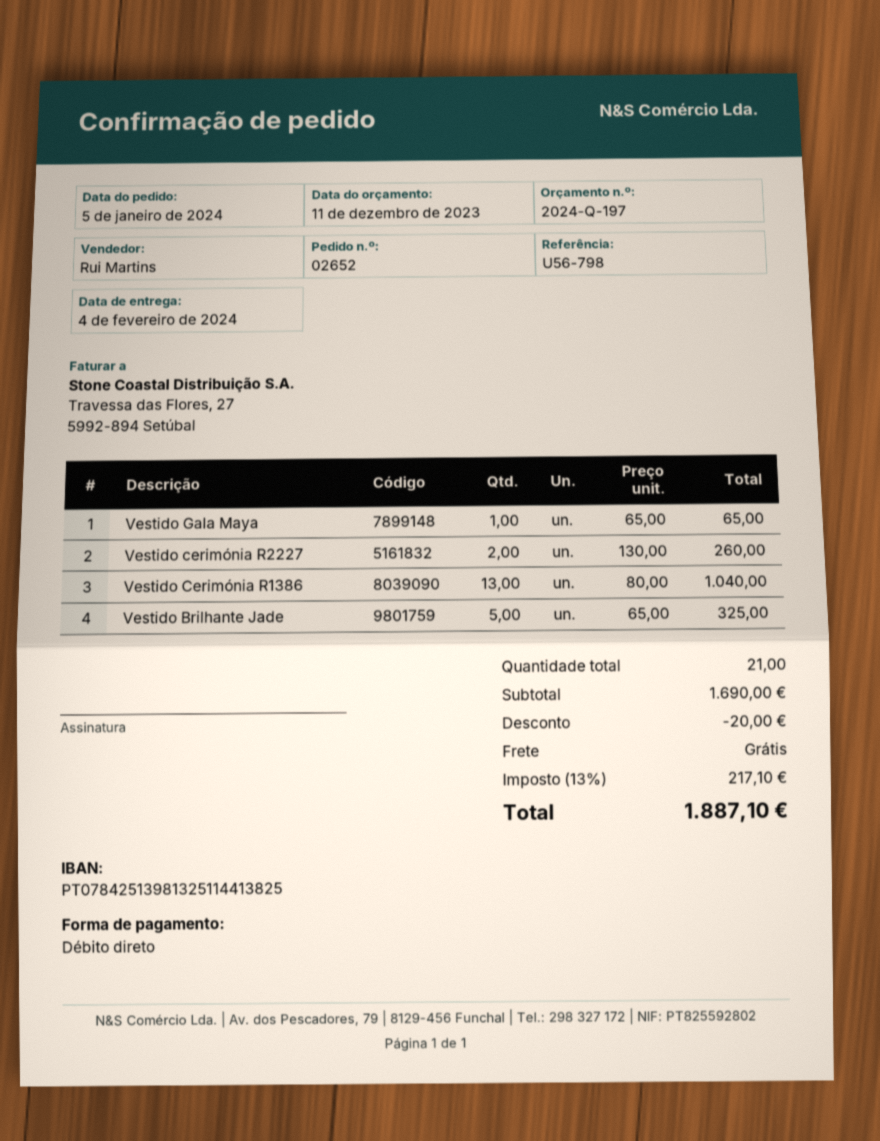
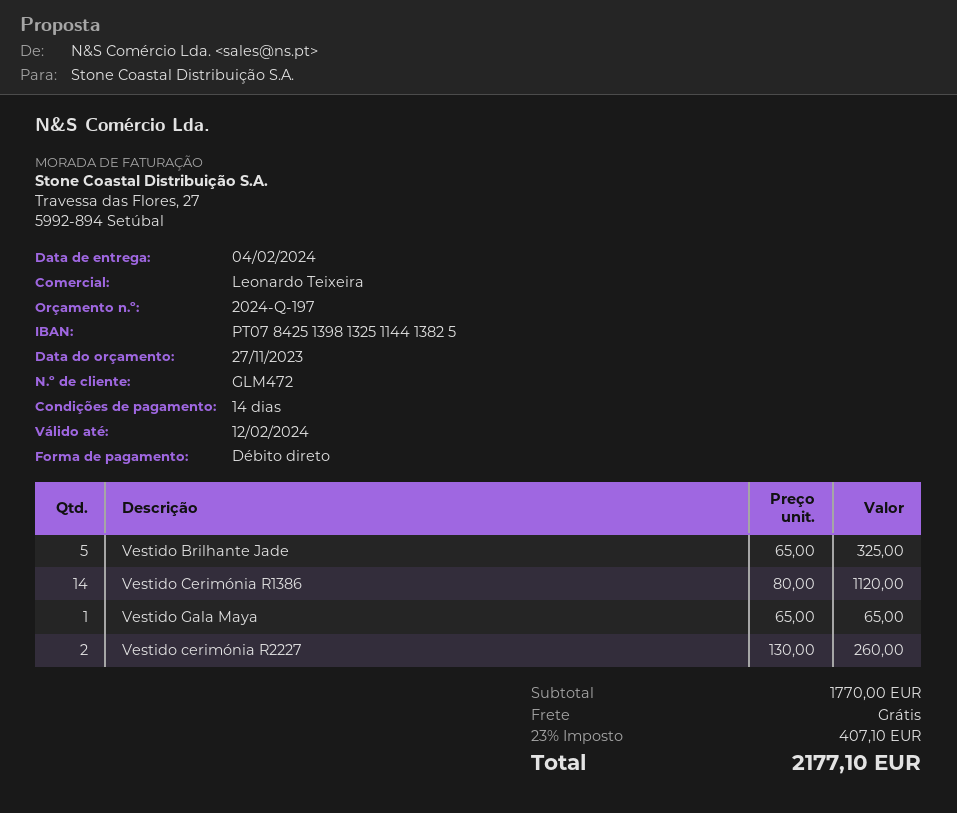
quote date: 2023-12-11 -> 2023-11-27
sales rep: Rui Martins -> Leonardo Teixeira
Vestido Cerimónia R1386: 13 x 80.00 = 1040.00 -> 14 x 80.00 = 1120.00
subtotal: 1690.00 -> 1770.00
discount: 20.00 -> none
tax: 13% = 217.10 -> 23% = 407.10
total: 1887.10 -> 2177.10

